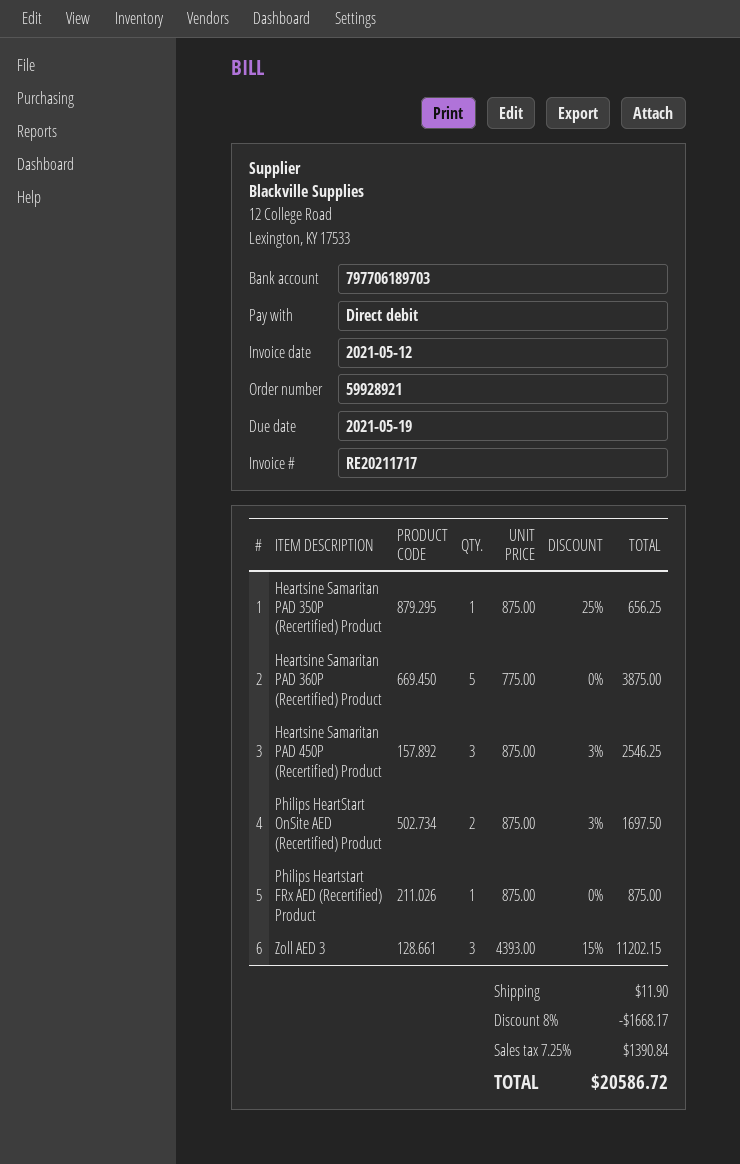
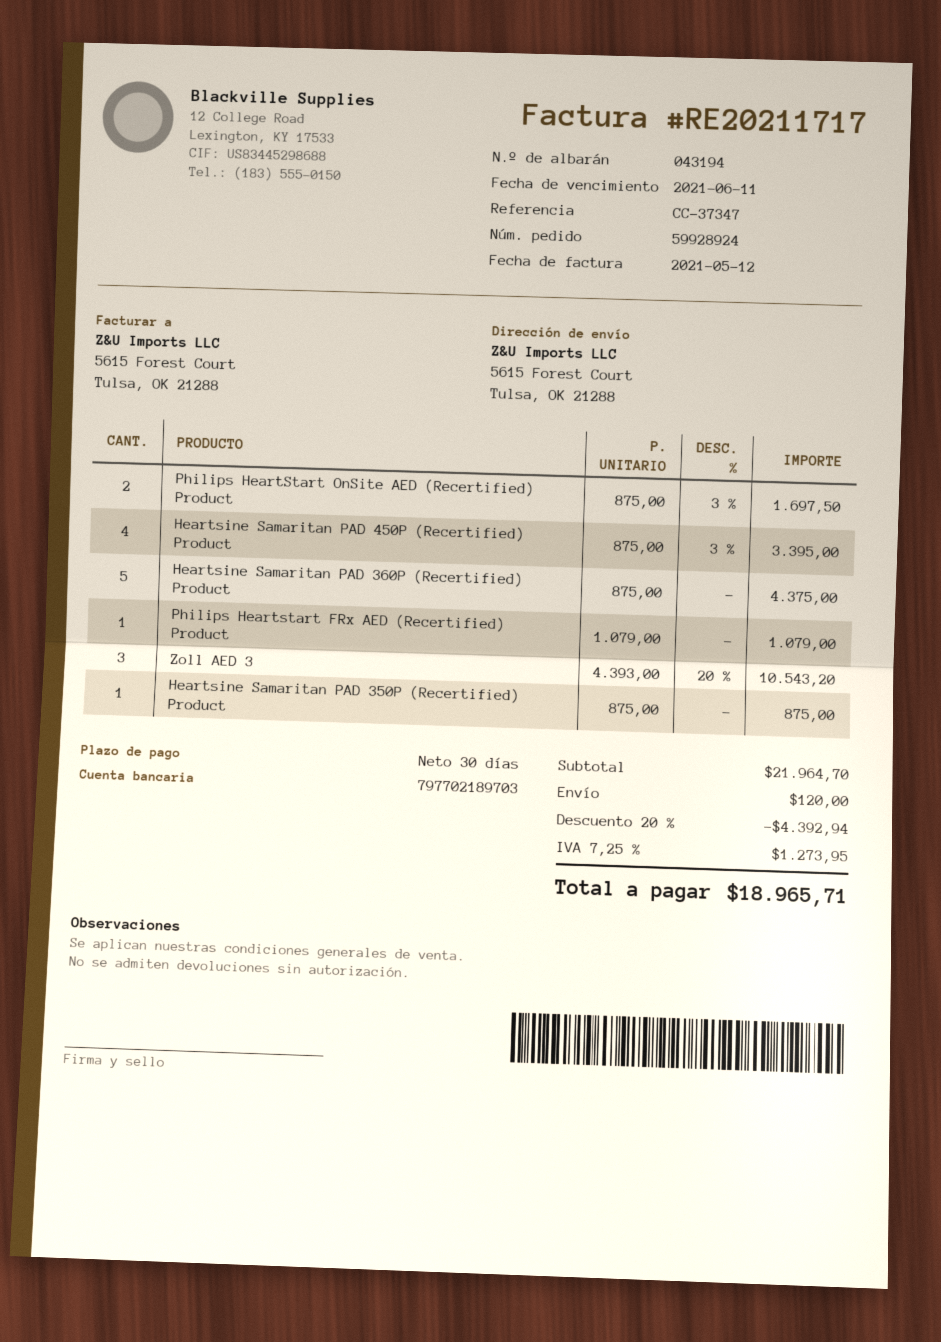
order number: 59928921 -> 59928924
due date: 2021-05-19 -> 2021-06-11
bank account: 797706189703 -> 797702189703
Heartsine Samaritan PAD 350P (Recertified) Product: 1 x 875.00 - 25% = 656.25 -> 1 x 875.00 = 875.00
Heartsine Samaritan PAD 360P (Recertified) Product: 5 x 775.00 = 3875.00 -> 5 x 875.00 = 4375.00
Heartsine Samaritan PAD 450P (Recertified) Product: 3 x 875.00 - 3% = 2546.25 -> 4 x 875.00 - 3% = 3395.00
Philips Heartstart FRx AED (Recertified) Product: 1 x 875.00 = 875.00 -> 1 x 1079.00 = 1079.00
Zoll AED 3: 3 x 4393.00 - 15% = 11202.15 -> 3 x 4393.00 - 20% = 10543.20
discount: 8% = 1668.17 -> 20% = 4392.94
shipping: 11.90 -> 120.00
tax: 7.25% = 1390.84 -> 7.25% = 1273.95
total: 20586.72 -> 18965.71

